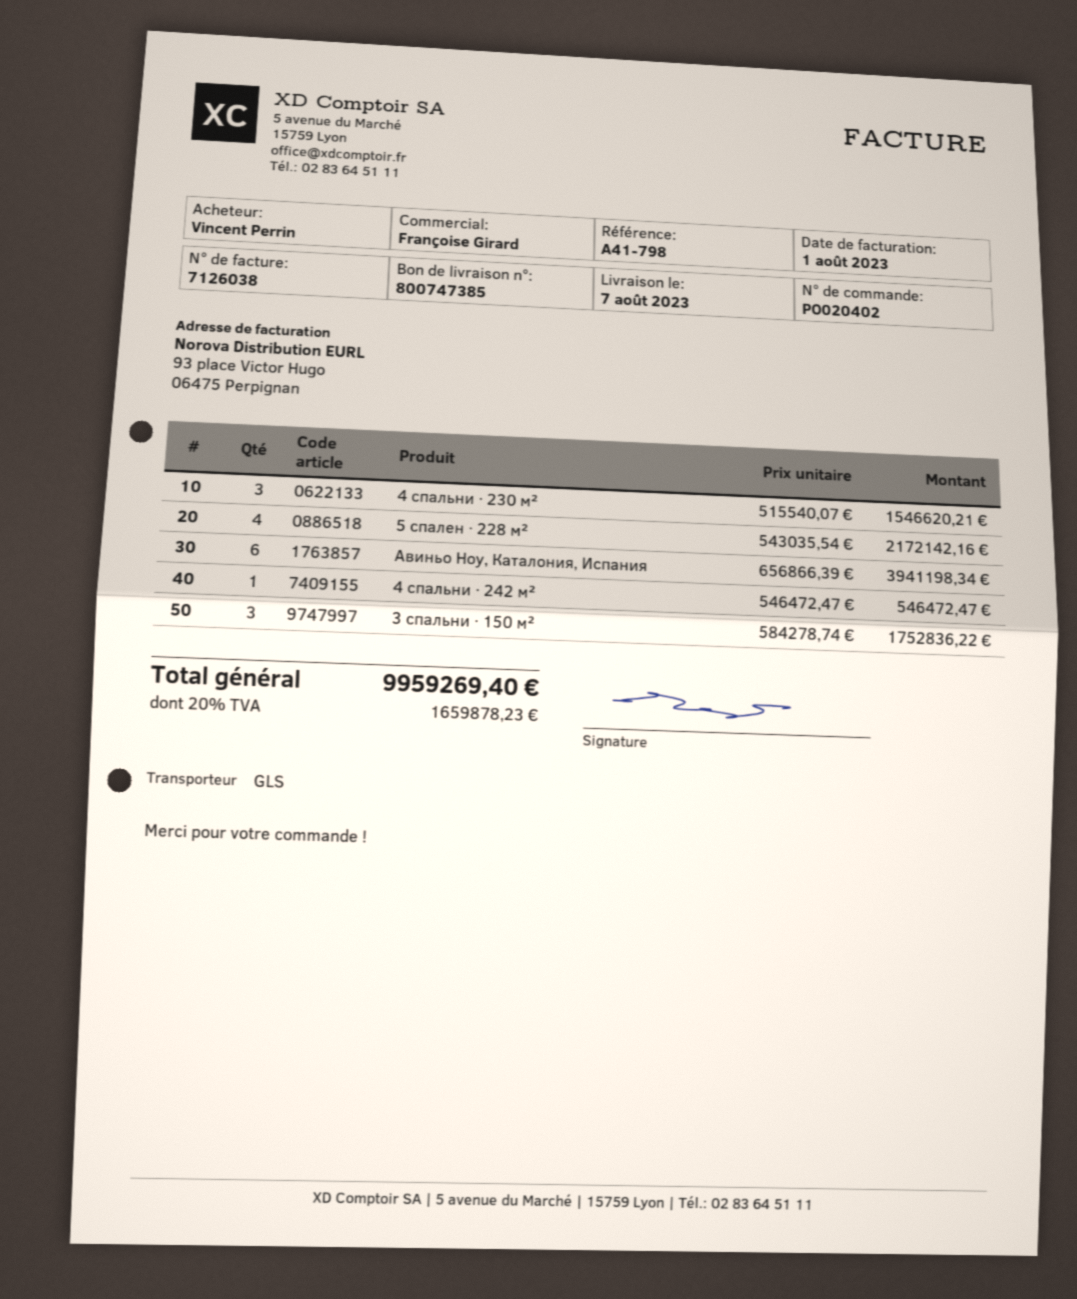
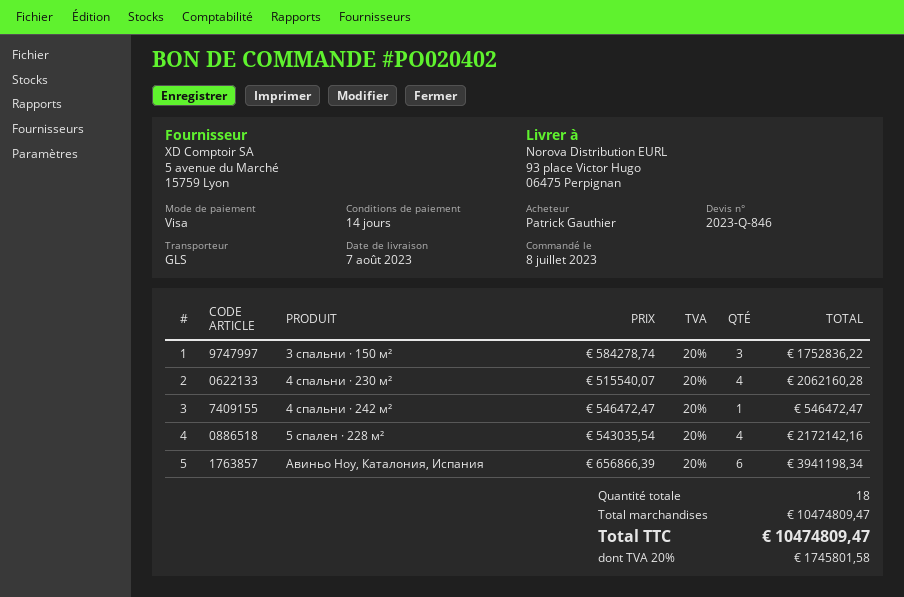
ordered by: Vincent Perrin -> Patrick Gauthier
4 спальни · 230 м²: 3 x 515540.07 = 1546620.21 -> 4 x 515540.07 = 2062160.28
tax: 20% = 1659878.23 -> 20% = 1745801.58
total: 9959269.40 -> 10474809.47

